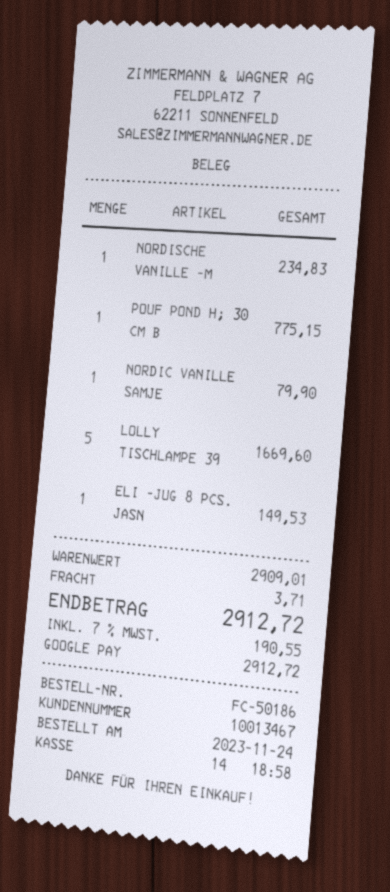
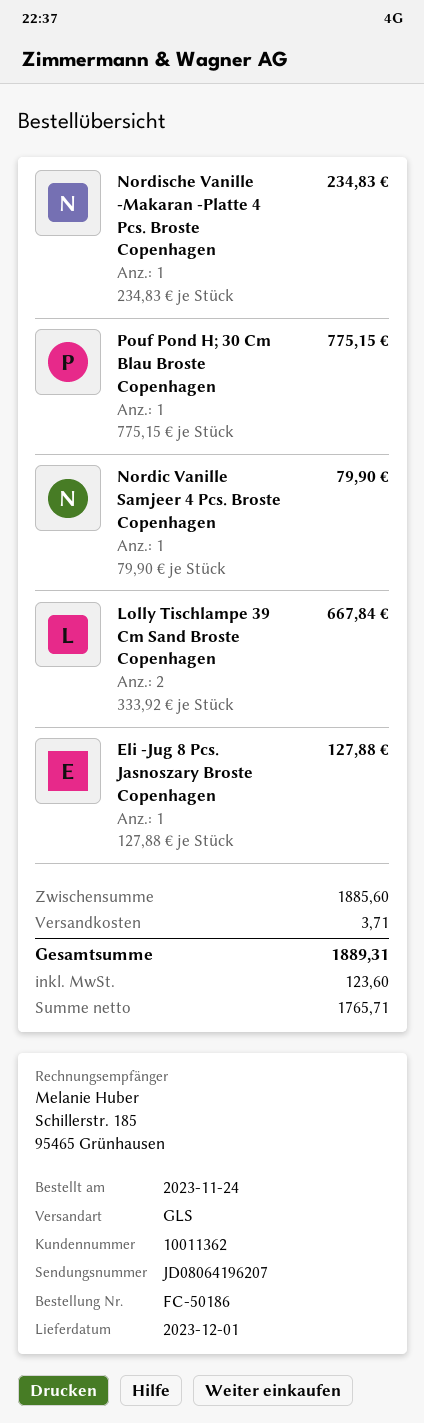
customer number: 10013467 -> 10011362
LOLLY TISCHLAMPE 39: 5 for 1669.60 -> 2 for 667.84
ELI -JUG 8 PCS. JASN: 1 for 149.53 -> 1 for 127.88
subtotal: 2909.01 -> 1885.60
tax: 190.55 -> 123.60
total: 2912.72 -> 1889.31

